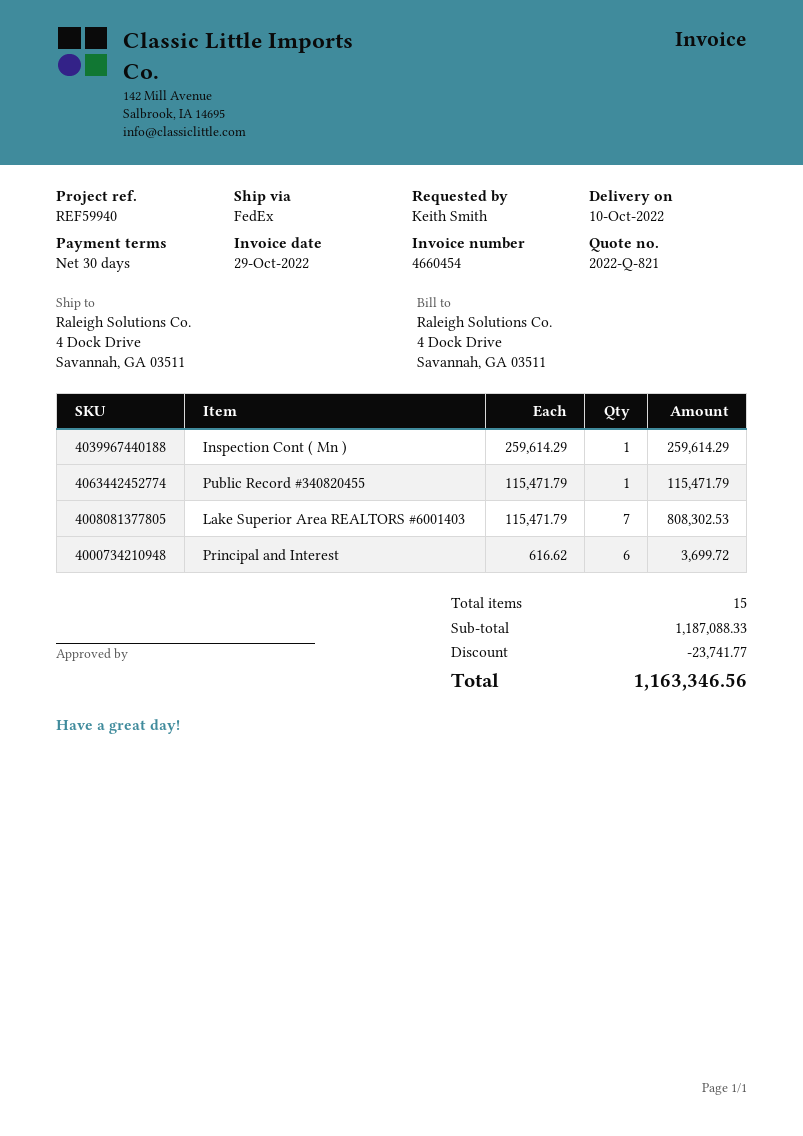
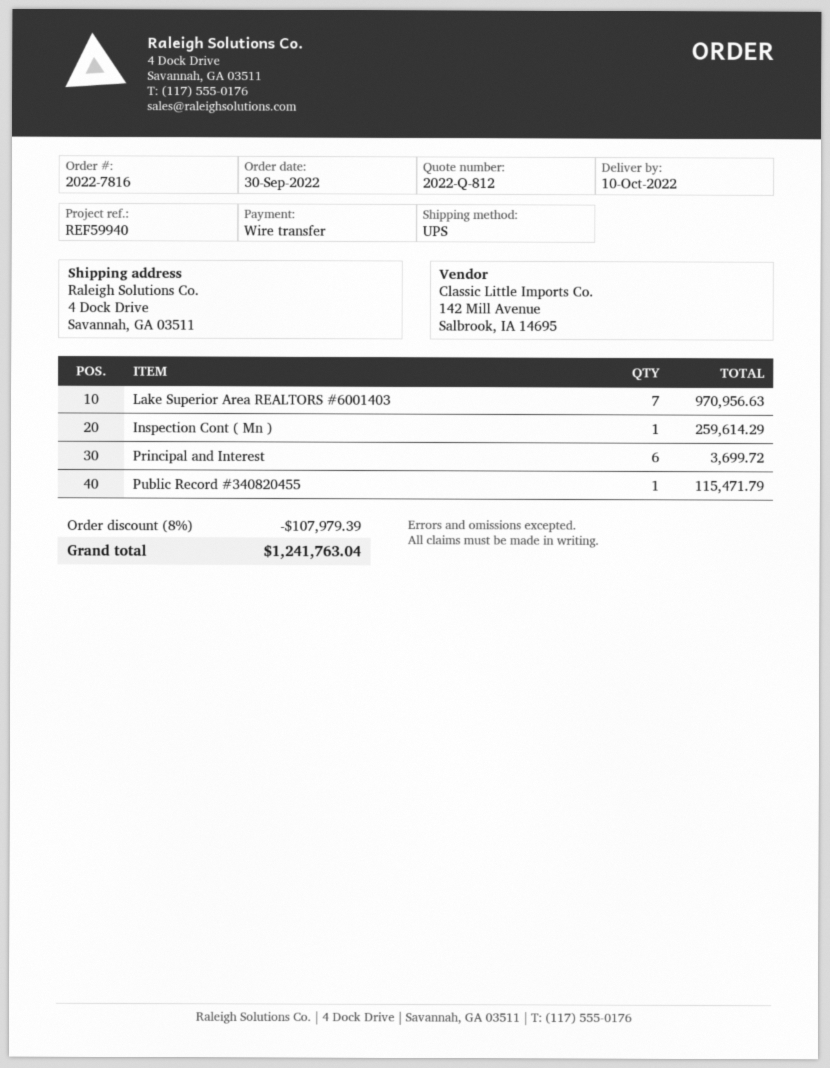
quote number: 2022-Q-821 -> 2022-Q-812
shipping method: FedEx -> UPS
Lake Superior Area REALTORS #6001403: 7 for 808302.53 -> 7 for 970956.63
discount: 23741.77 -> 107979.39
total: 1163346.56 -> 1241763.04

